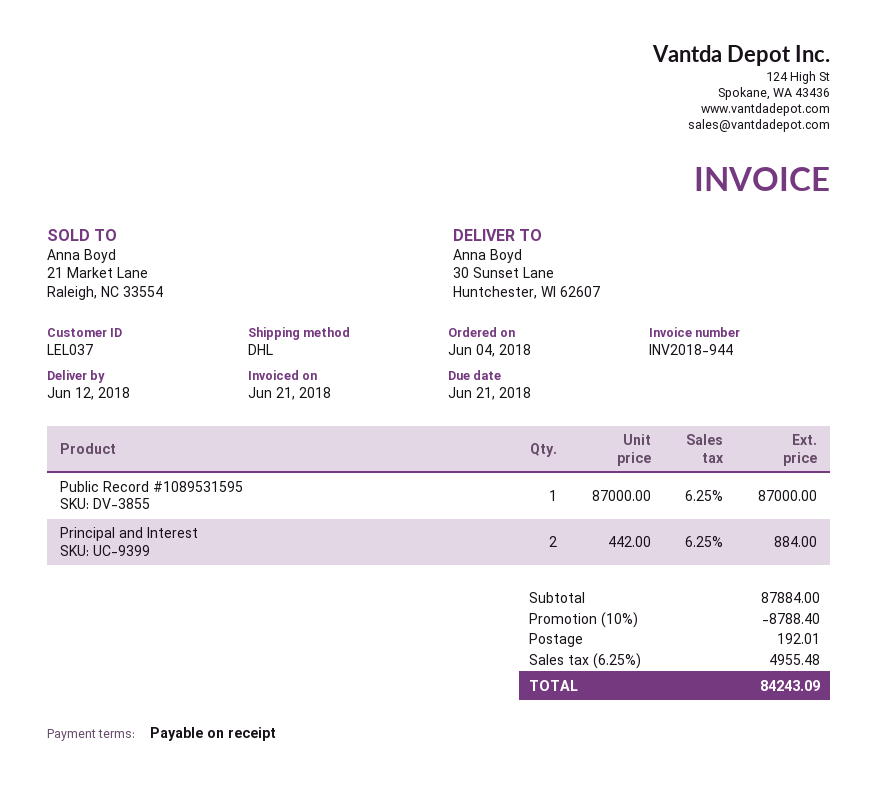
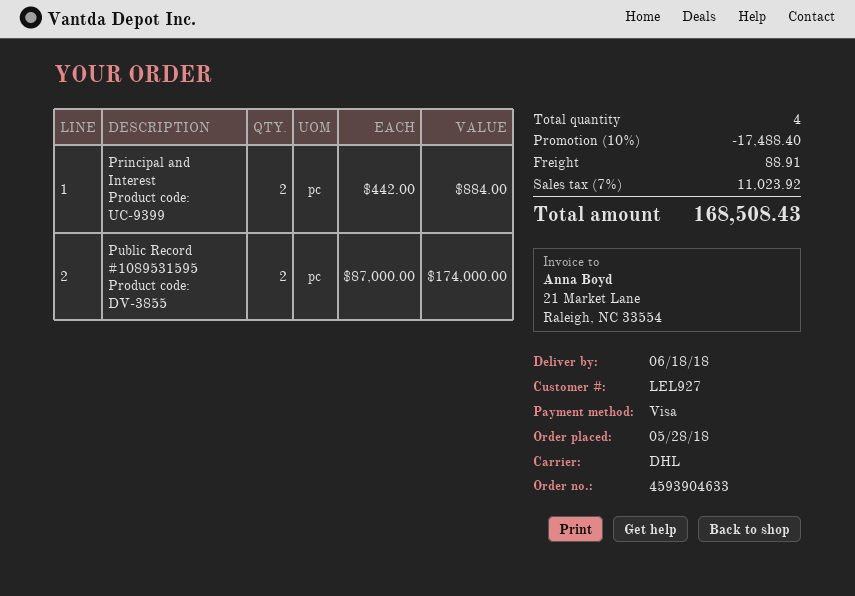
order date: 2018-06-04 -> 2018-05-28
delivery date: 2018-06-12 -> 2018-06-18
customer number: LEL037 -> LEL927
Public Record #1089531595: 1 x 87000.00 = 87000.00 -> 2 x 87000.00 = 174000.00
discount: 10% = 8788.40 -> 10% = 17488.40
shipping: 192.01 -> 88.91
tax: 6.25% = 4955.48 -> 7% = 11023.92
total: 84243.09 -> 168508.43

